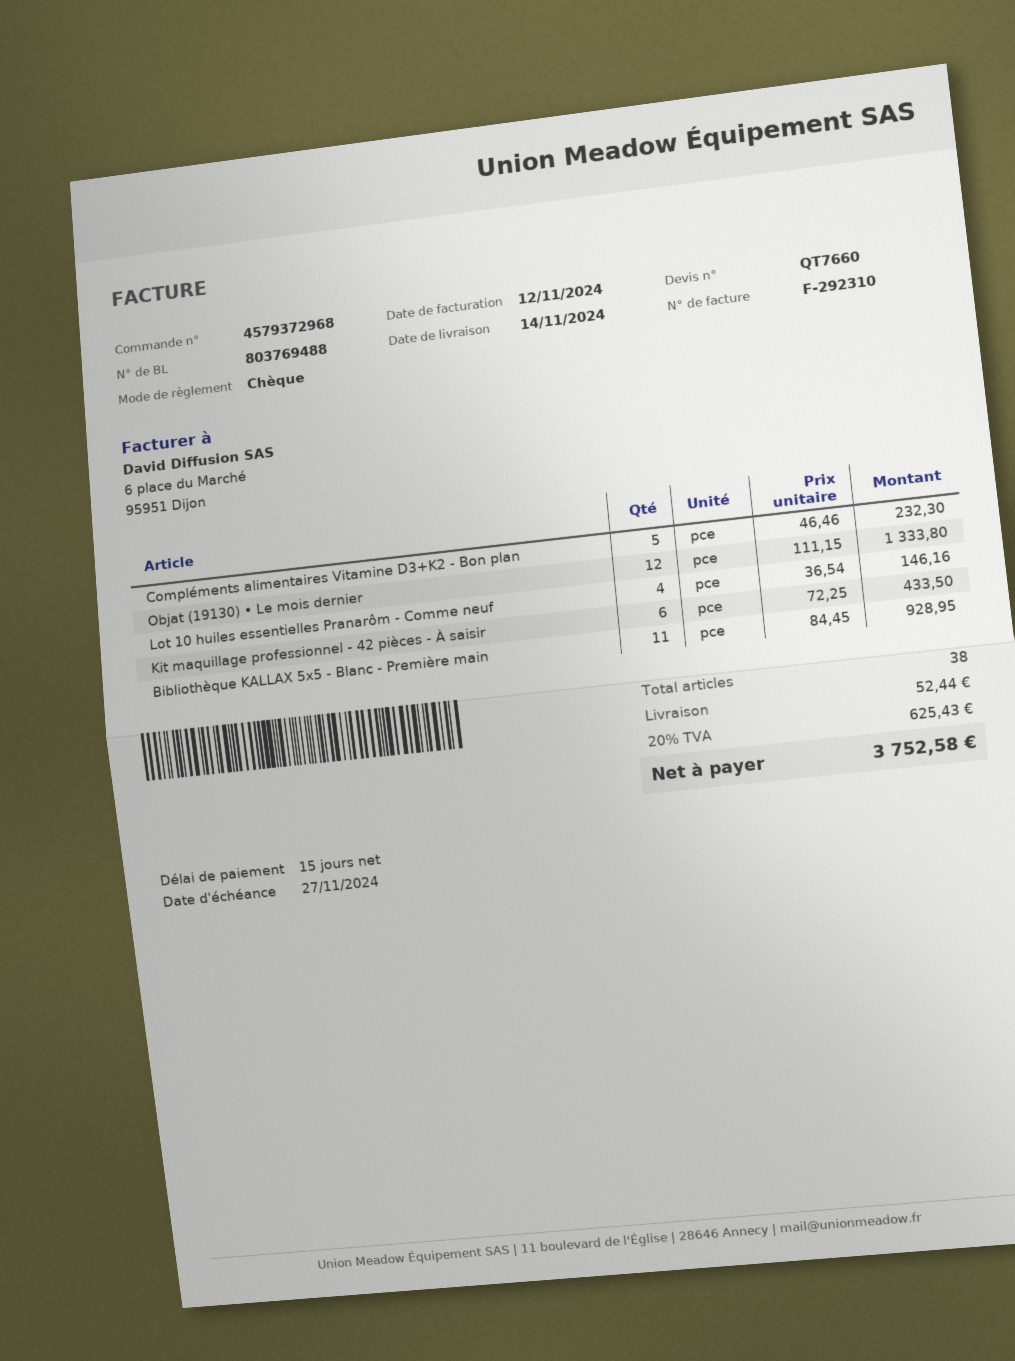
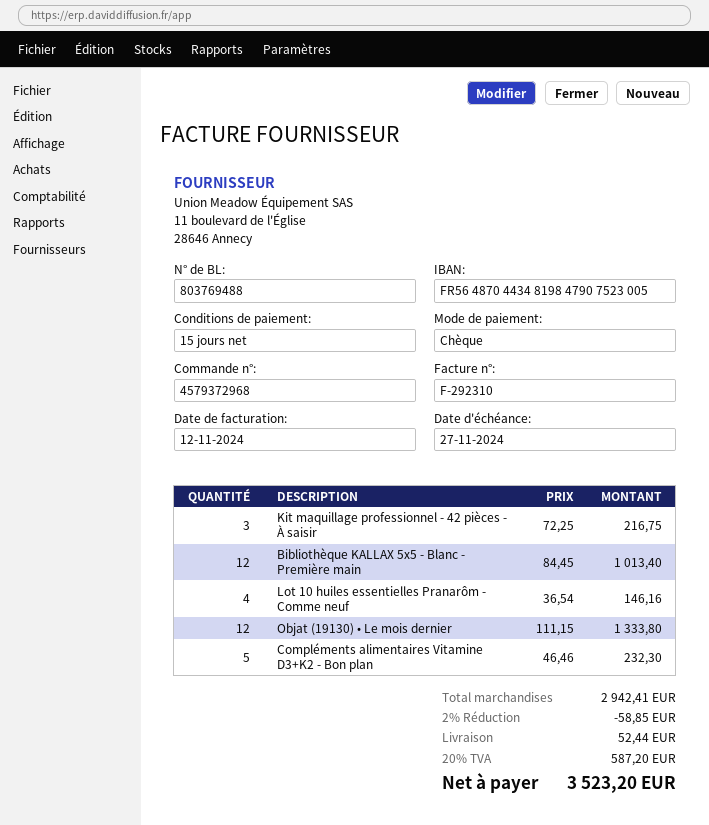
Kit maquillage professionnel - 42 pièces - À saisir: 6 x 72.25 = 433.50 -> 3 x 72.25 = 216.75
Bibliothèque KALLAX 5x5 - Blanc - Première main: 11 x 84.45 = 928.95 -> 12 x 84.45 = 1013.40
discount: none -> 2% = 58.85
tax: 20% = 625.43 -> 20% = 587.20
total: 3752.58 -> 3523.20

